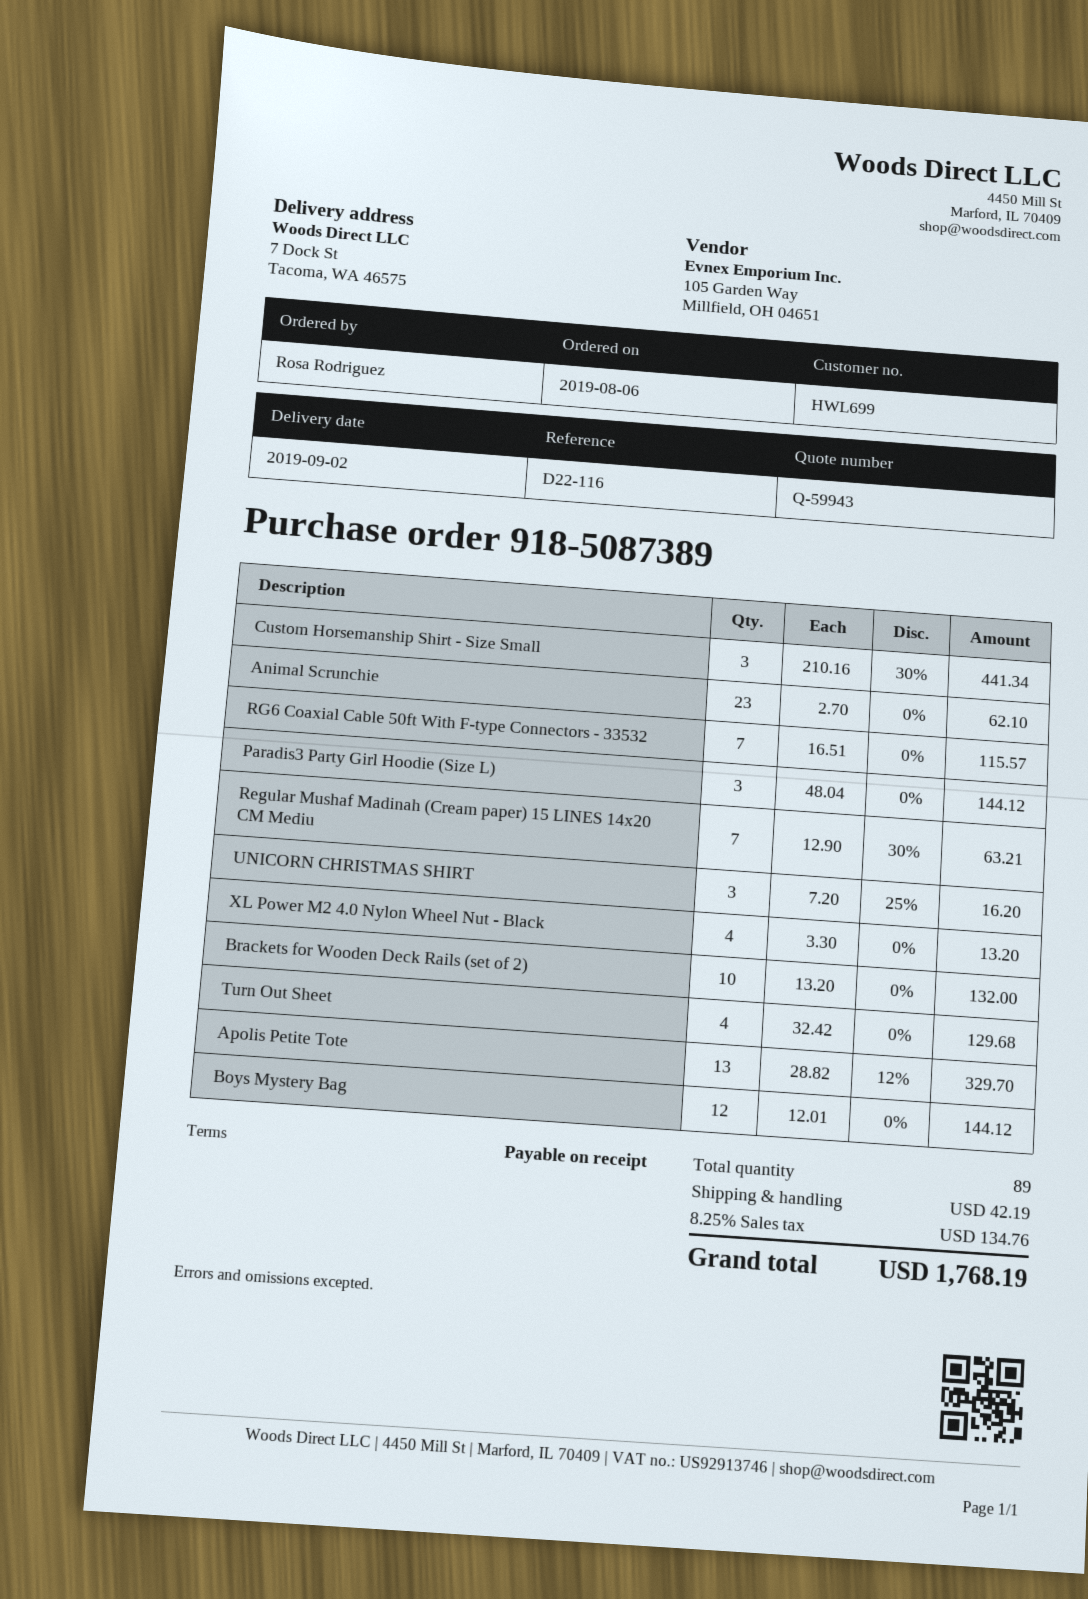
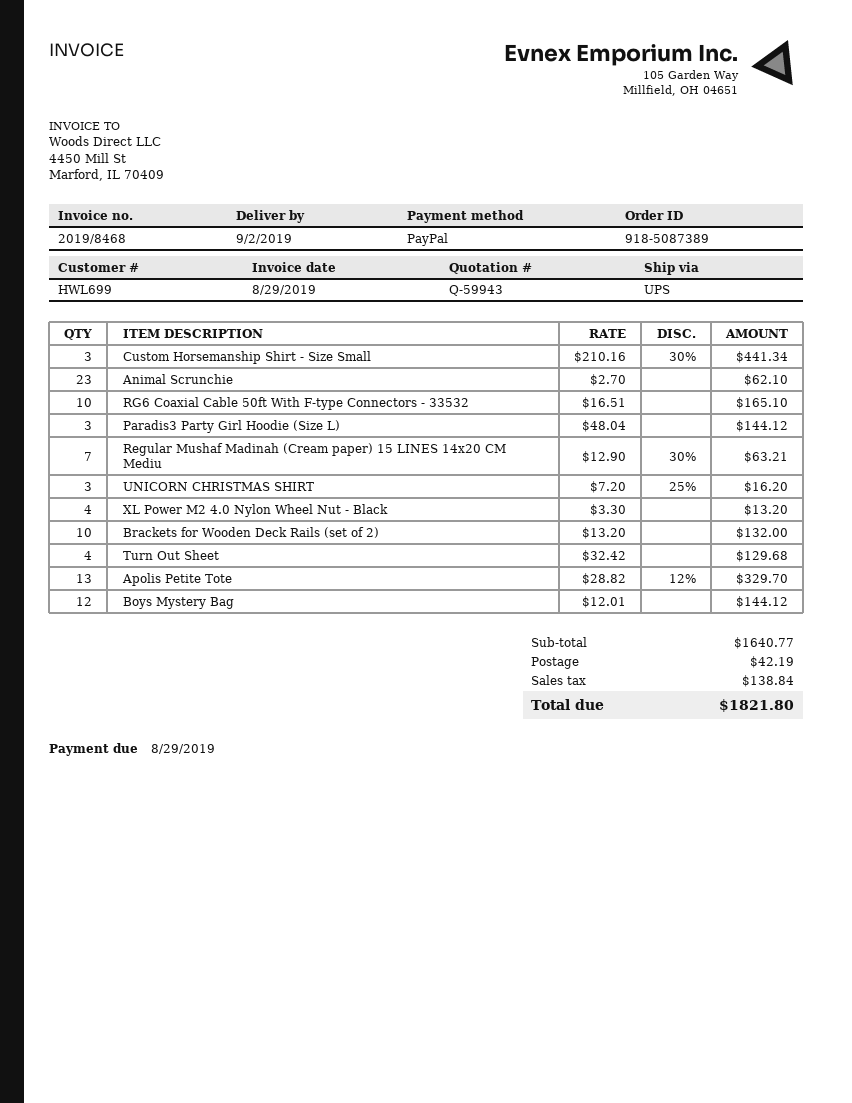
RG6 Coaxial Cable 50ft With F-type Connectors - 33532: 7 x 16.51 = 115.57 -> 10 x 16.51 = 165.10
tax: 134.76 -> 138.84
total: 1768.19 -> 1821.80

